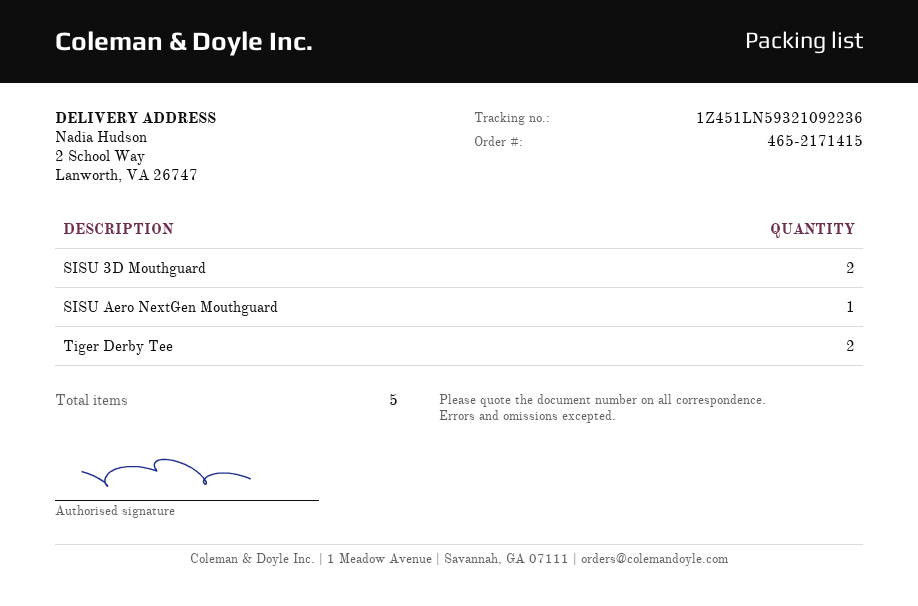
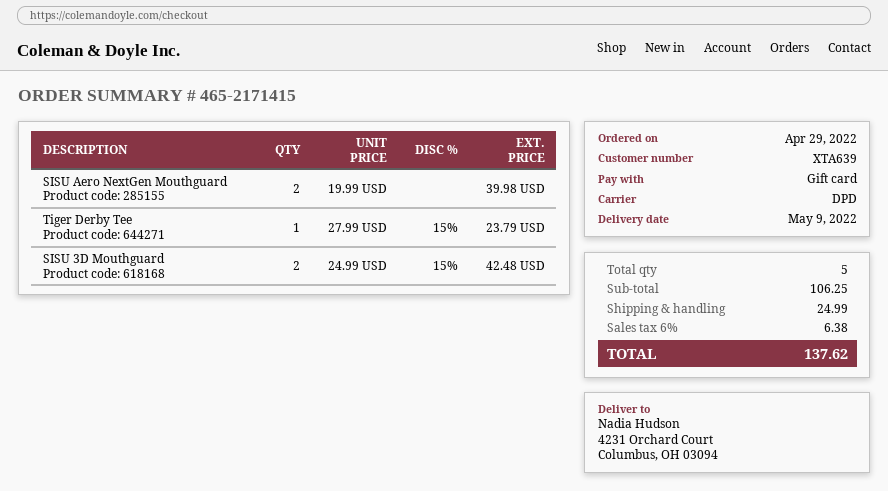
ship to: 2 School Way, Lanworth, VA 26747 -> 4231 Orchard Court, Columbus, OH 03094
SISU Aero NextGen Mouthguard: 1 -> 2
Tiger Derby Tee: 2 -> 1

